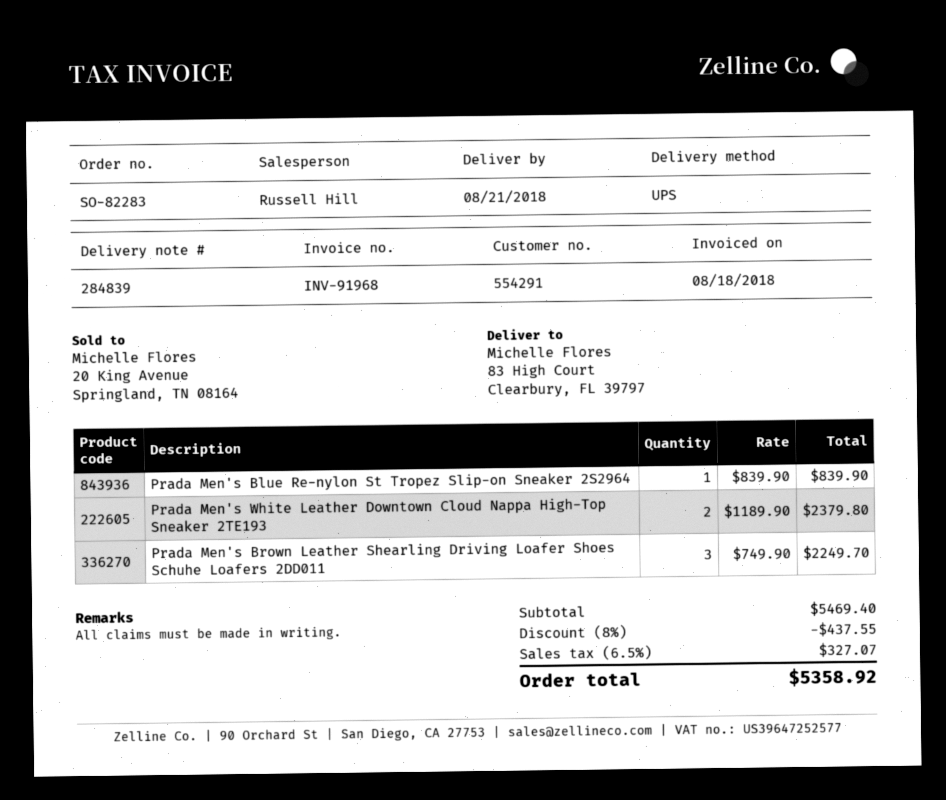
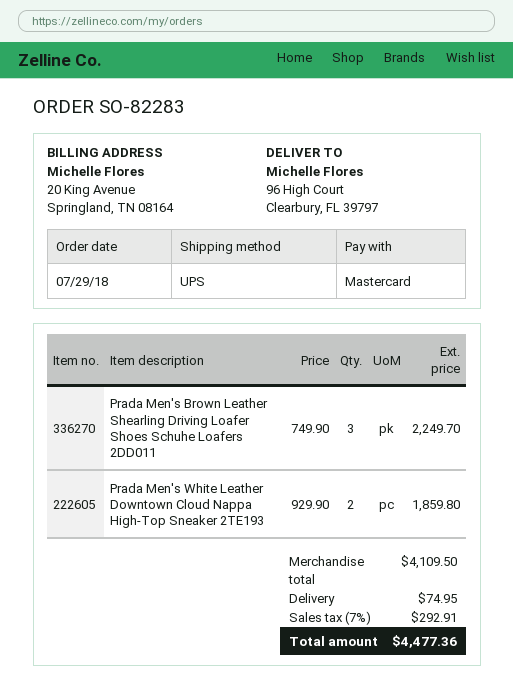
ship to: 83 High Court, Clearbury, FL 39797 -> 96 High Court, Clearbury, FL 39797
Prada Men's Blue Re-nylon St Tropez Slip-on Sneaker 2S2964: 1 x 839.90 = 839.90 -> none
Prada Men's White Leather Downtown Cloud Nappa High-Top Sneaker 2TE193: 2 x 1189.90 = 2379.80 -> 2 x 929.90 = 1859.80
subtotal: 5469.40 -> 4109.50
discount: 8% = 437.55 -> none
shipping: none -> 74.95
tax: 6.5% = 327.07 -> 7% = 292.91
total: 5358.92 -> 4477.36

